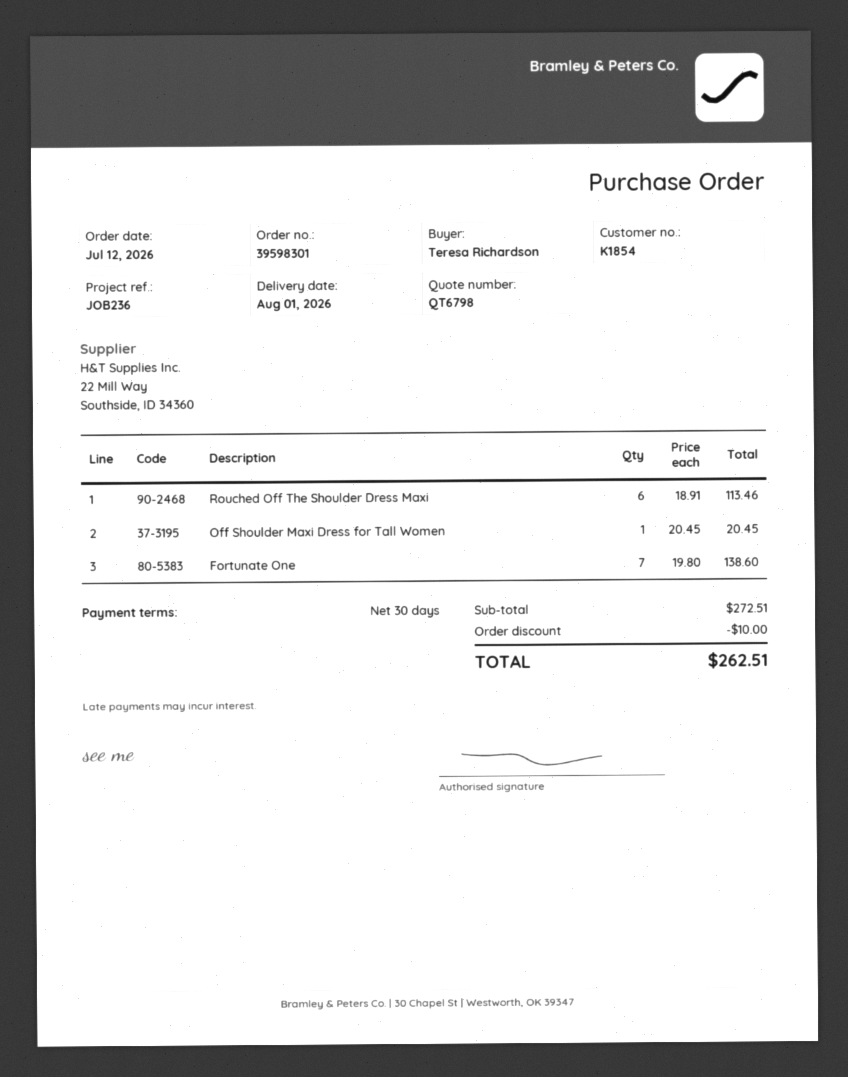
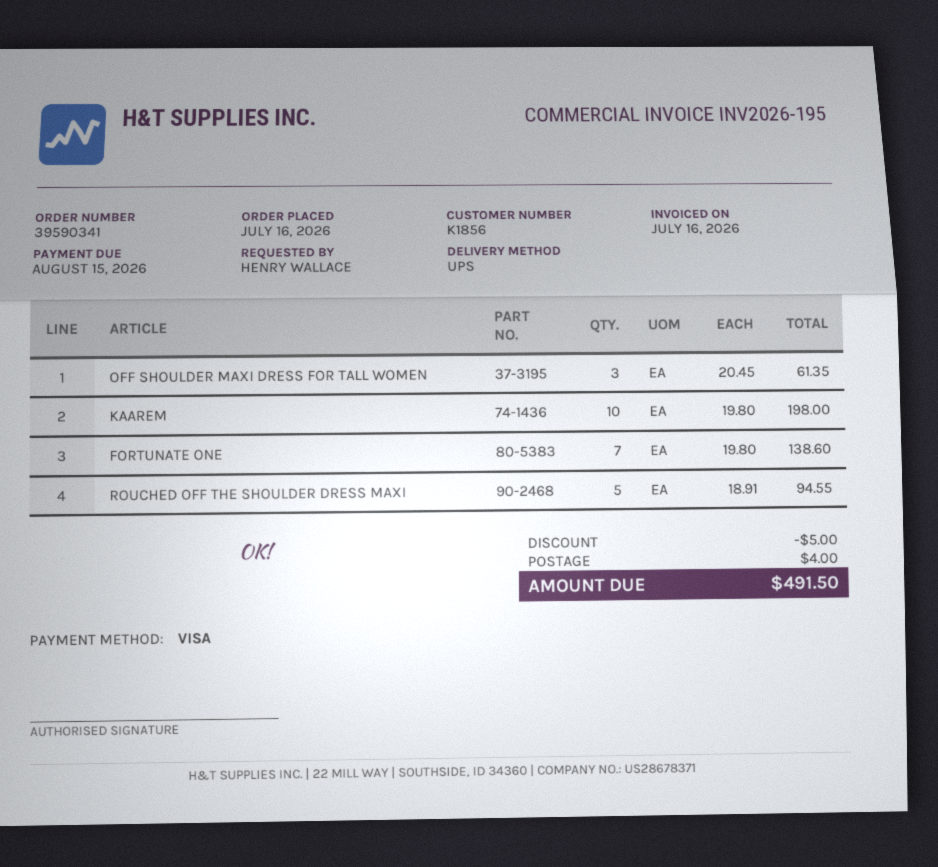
order number: 39598301 -> 39590341
order date: 2026-07-12 -> 2026-07-16
customer number: K1854 -> K1856
ordered by: Teresa Richardson -> HENRY WALLACE
Rouched Off The Shoulder Dress Maxi: 6 x 18.91 = 113.46 -> 5 x 18.91 = 94.55
Off Shoulder Maxi Dress for Tall Women: 1 x 20.45 = 20.45 -> 3 x 20.45 = 61.35
KAAREM: none -> 10 x 19.80 = 198.00
discount: 10.00 -> 5.00
shipping: none -> 4.00
total: 262.51 -> 491.50

